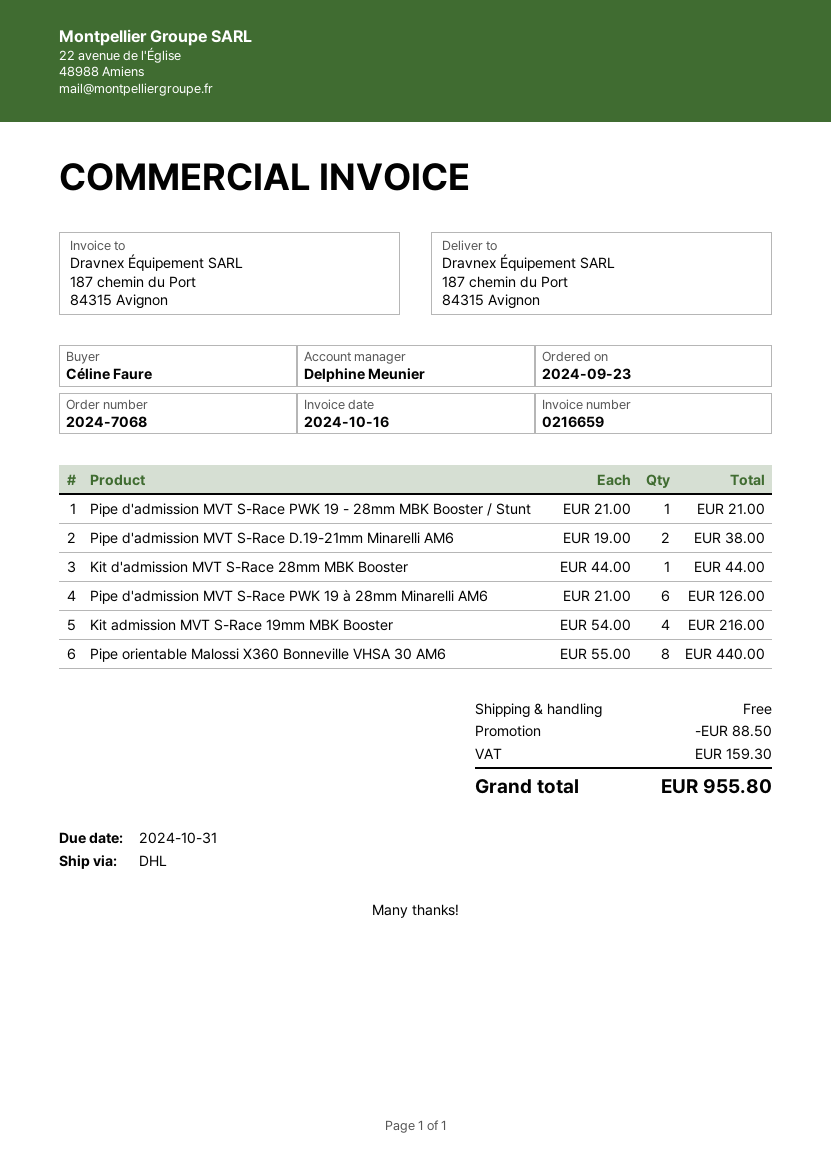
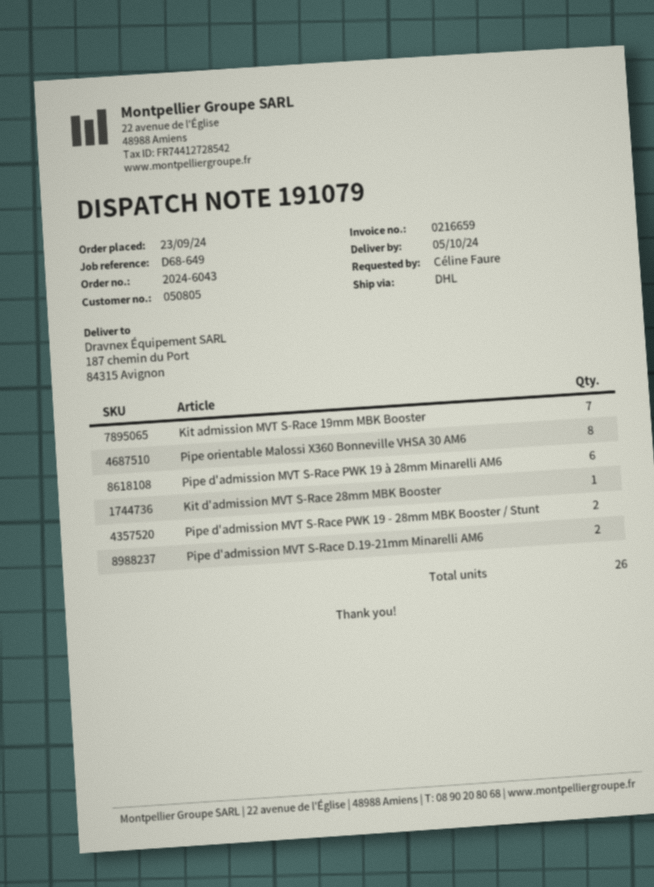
order number: 2024-7068 -> 2024-6043
Pipe d'admission MVT S-Race PWK 19 - 28mm MBK Booster / Stunt: 1 -> 2
Kit admission MVT S-Race 19mm MBK Booster: 4 -> 7

